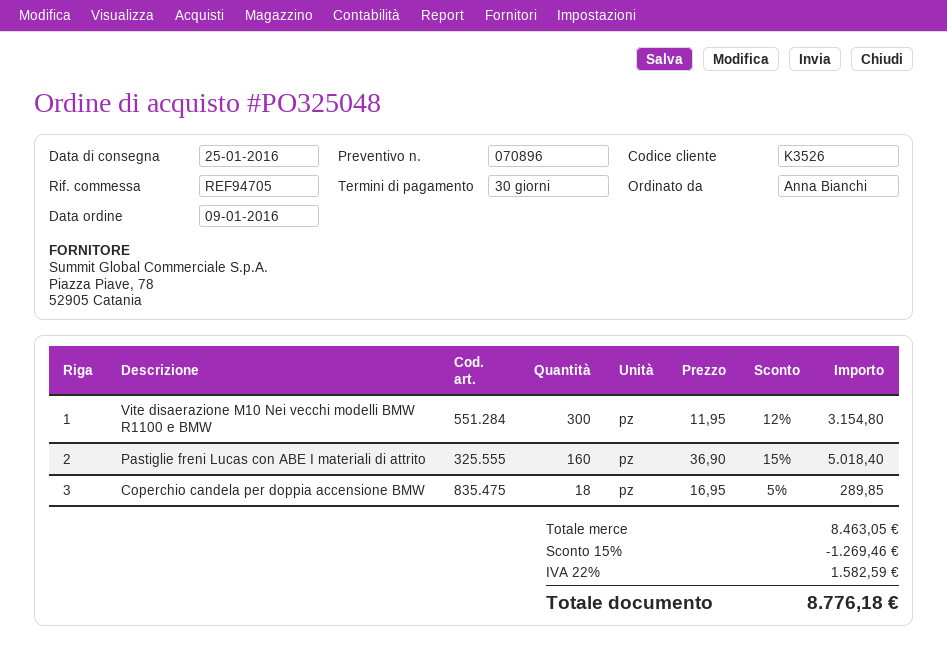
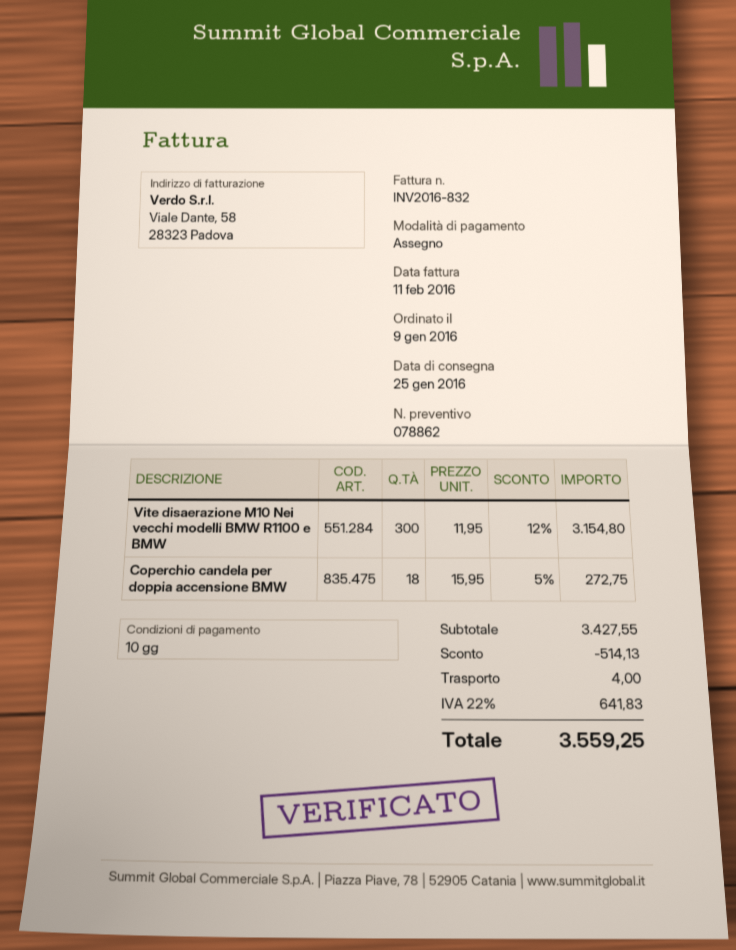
quote number: 070896 -> 078862
payment terms: 30 days -> 10 days
Pastiglie freni Lucas con ABE I materiali di attrito: 160 x 36.90 - 15% = 5018.40 -> none
Coperchio candela per doppia accensione BMW: 18 x 16.95 - 5% = 289.85 -> 18 x 15.95 - 5% = 272.75
subtotal: 8463.05 -> 3427.55
discount: 1269.46 -> 514.13
shipping: none -> 4.00
tax: 22% = 1582.59 -> 22% = 641.83
total: 8776.18 -> 3559.25

